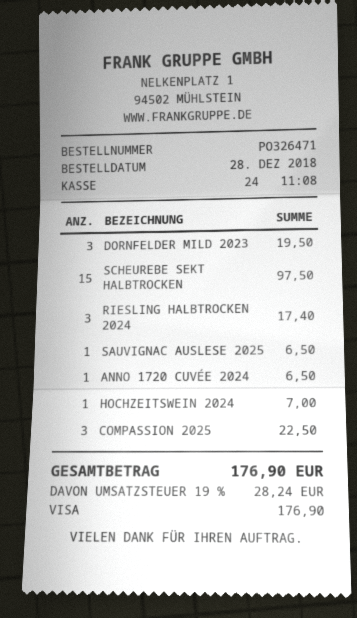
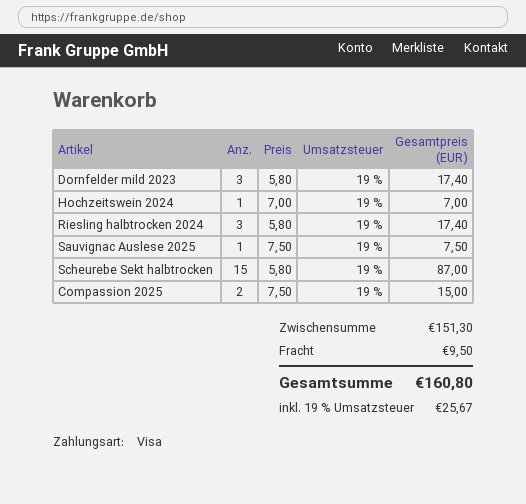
DORNFELDER MILD 2023: 3 for 19.50 -> 3 for 17.40
SCHEUREBE SEKT HALBTROCKEN: 15 for 97.50 -> 15 for 87.00
SAUVIGNAC AUSLESE 2025: 1 for 6.50 -> 1 for 7.50
ANNO 1720 CUVÉE 2024: 1 for 6.50 -> none
COMPASSION 2025: 3 for 22.50 -> 2 for 15.00
shipping: none -> 9.50
tax: 19% = 28.24 -> 19% = 25.67
total: 176.90 -> 160.80

